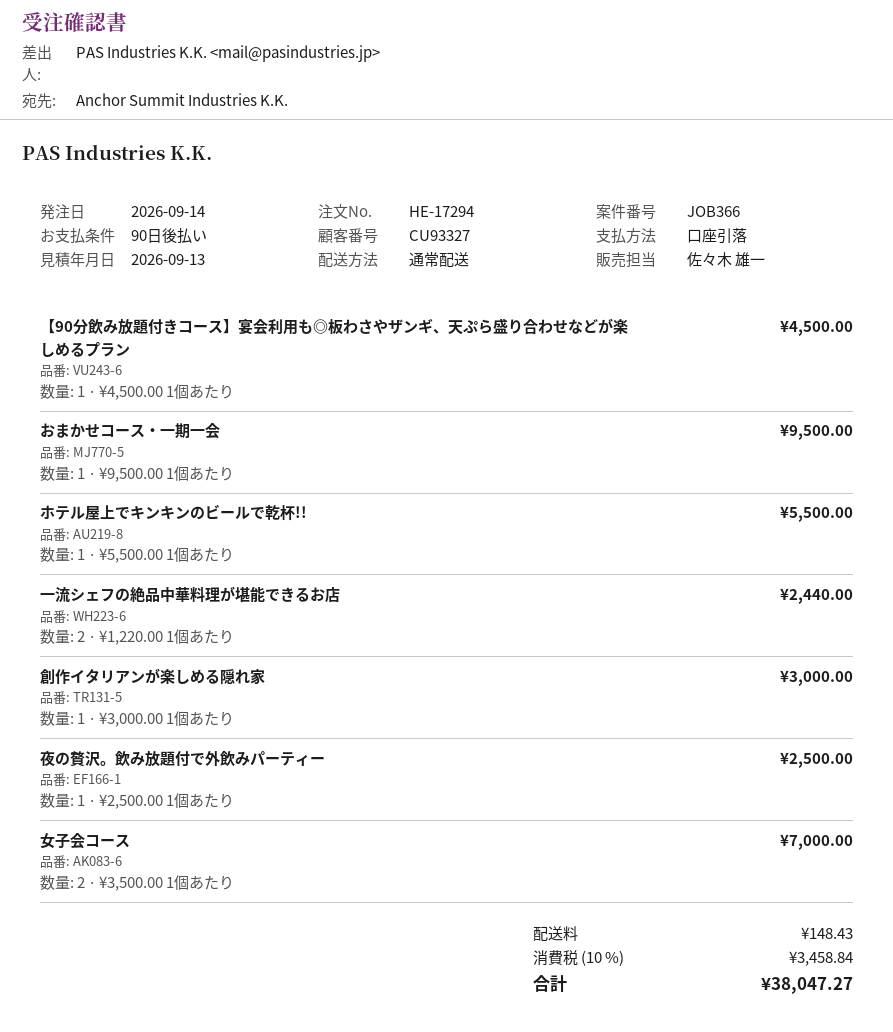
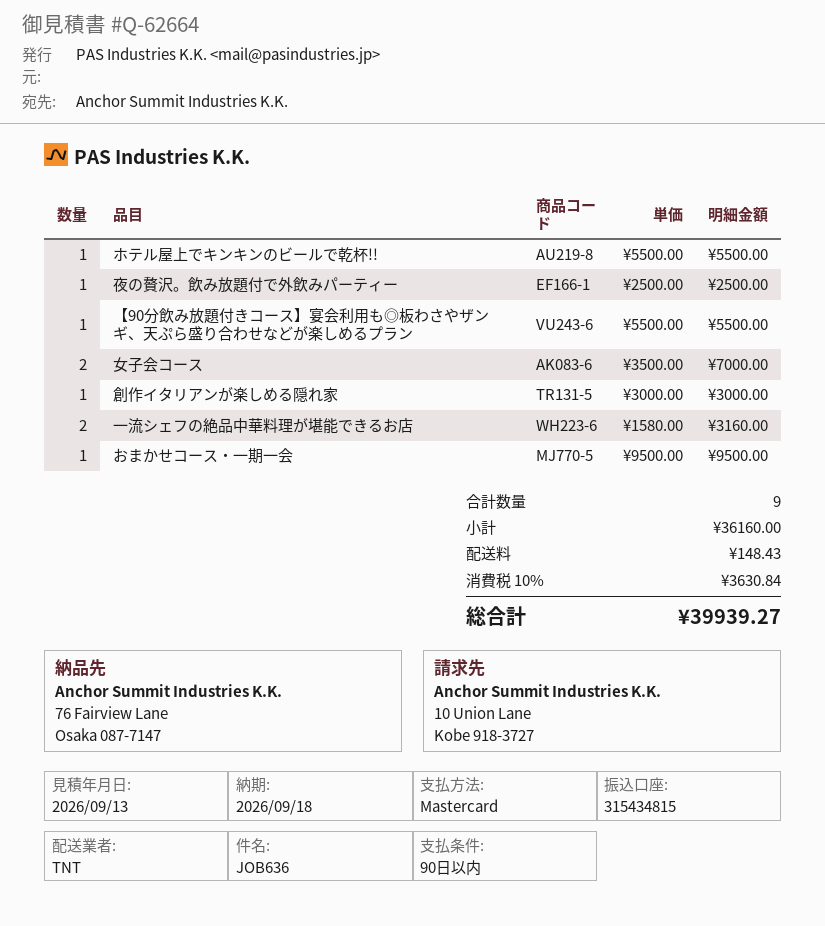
reference: JOB366 -> JOB636
payment method: direct debit -> Mastercard
shipping method: standard -> TNT
【90分飲み放題付きコース】宴会利用も◎板わさやザンギ、天ぷら盛り合わせなどが楽しめるプラン: 1 x 4500.00 = 4500.00 -> 1 x 5500.00 = 5500.00
一流シェフの絶品中華料理が堪能できるお店: 2 x 1220.00 = 2440.00 -> 2 x 1580.00 = 3160.00
tax: 10% = 3458.84 -> 10% = 3630.84
total: 38047.27 -> 39939.27

